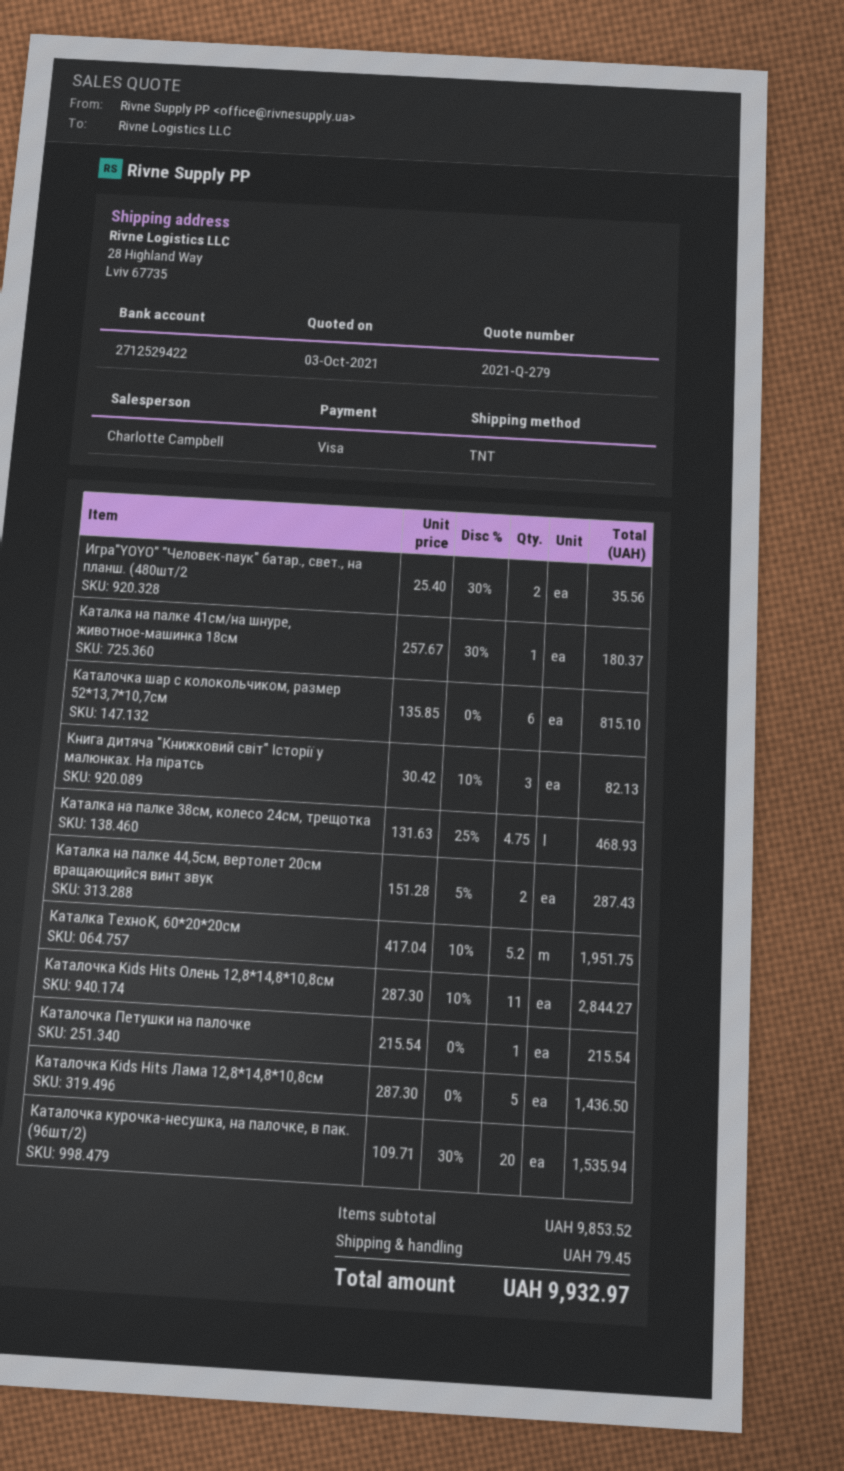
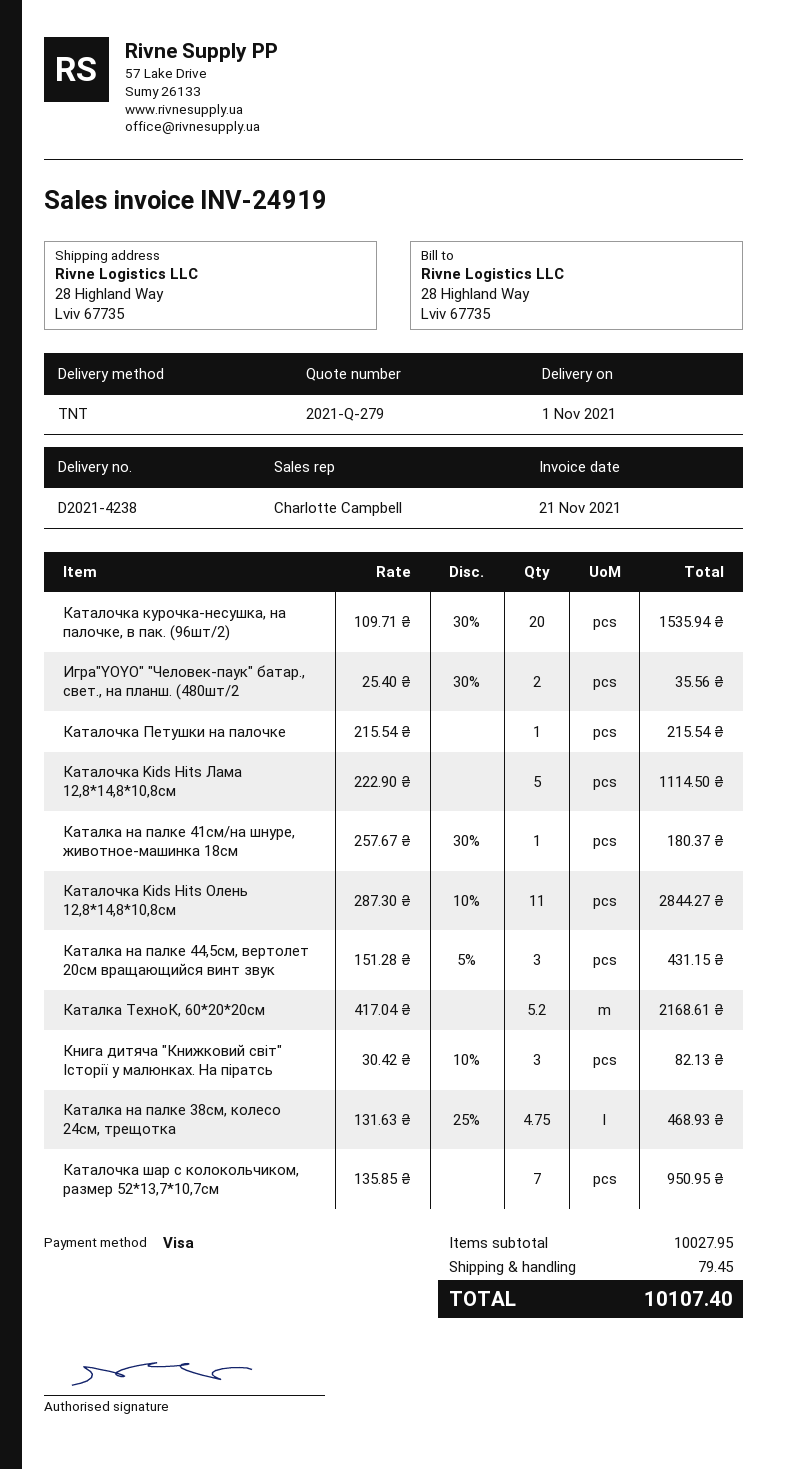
Каталочка шар с колокольчиком, размер 52*13,7*10,7см: 6 x 135.85 = 815.10 -> 7 x 135.85 = 950.95
Каталка на палке 44,5см, вертолет 20см вращающийся винт звук: 2 x 151.28 - 5% = 287.43 -> 3 x 151.28 - 5% = 431.15
Каталка ТехноК, 60*20*20см: 5.2 x 417.04 - 10% = 1951.75 -> 5.2 x 417.04 = 2168.61
Каталочка Kids Hits Лама 12,8*14,8*10,8см: 5 x 287.30 = 1436.50 -> 5 x 222.90 = 1114.50
subtotal: 9853.52 -> 10027.95
total: 9932.97 -> 10107.40

